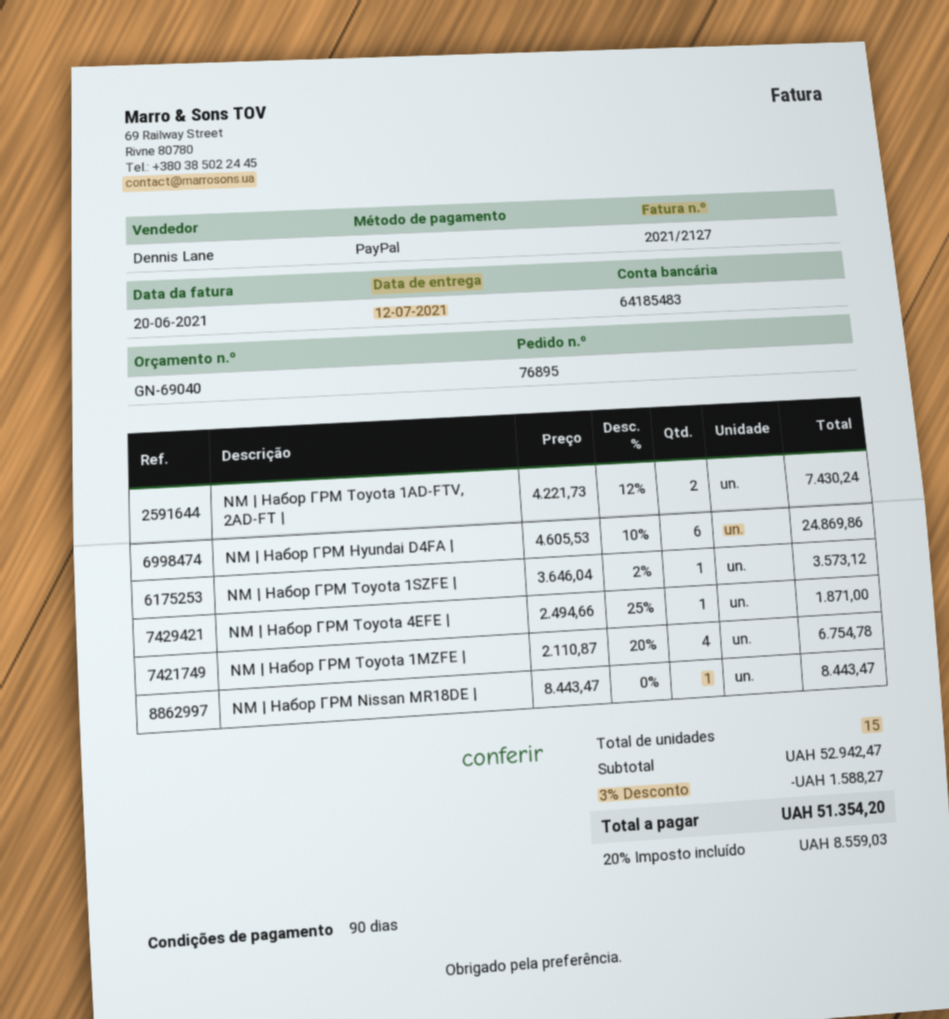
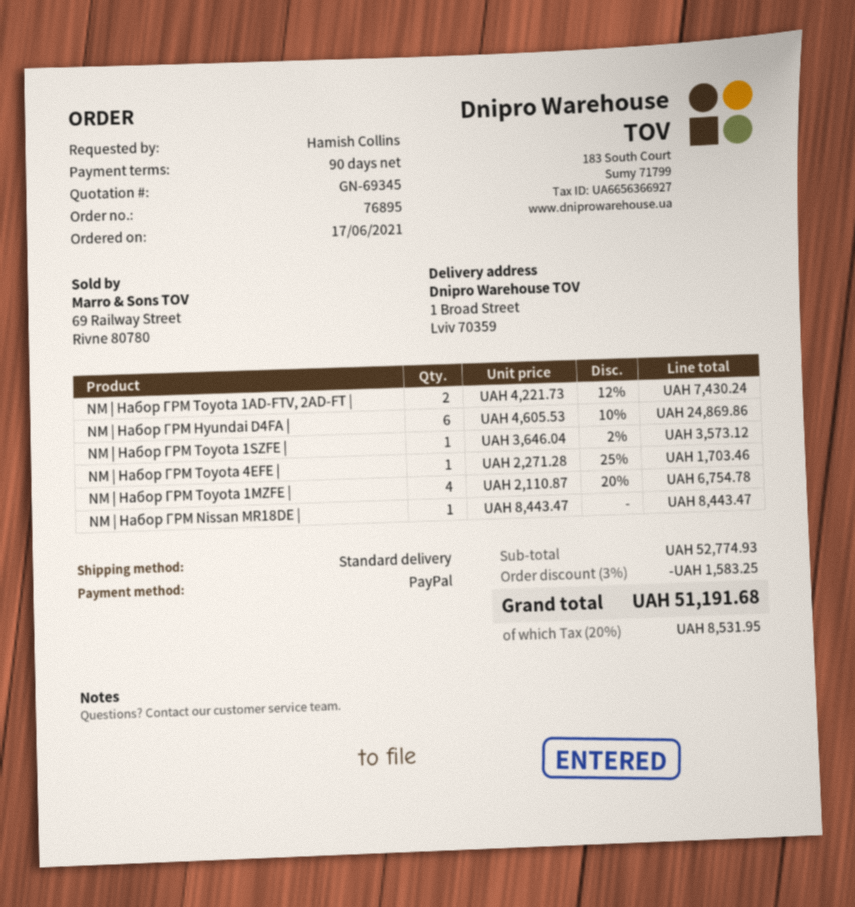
quote number: GN-69040 -> GN-69345
NM | Набор ГРМ Toyota 4EFE |: 1 x 2494.66 - 25% = 1871.00 -> 1 x 2271.28 - 25% = 1703.46
subtotal: 52942.47 -> 52774.93
discount: 3% = 1588.27 -> 3% = 1583.25
tax: 20% = 8559.03 -> 20% = 8531.95
total: 51354.20 -> 51191.68

